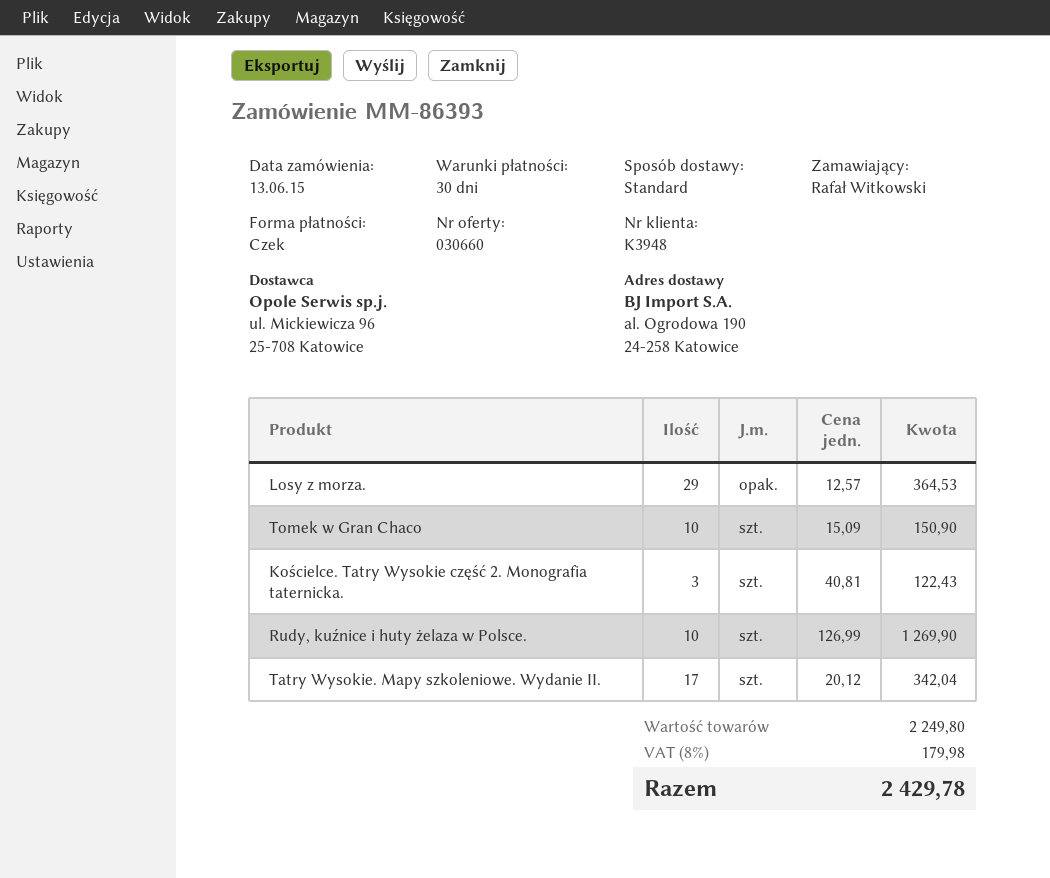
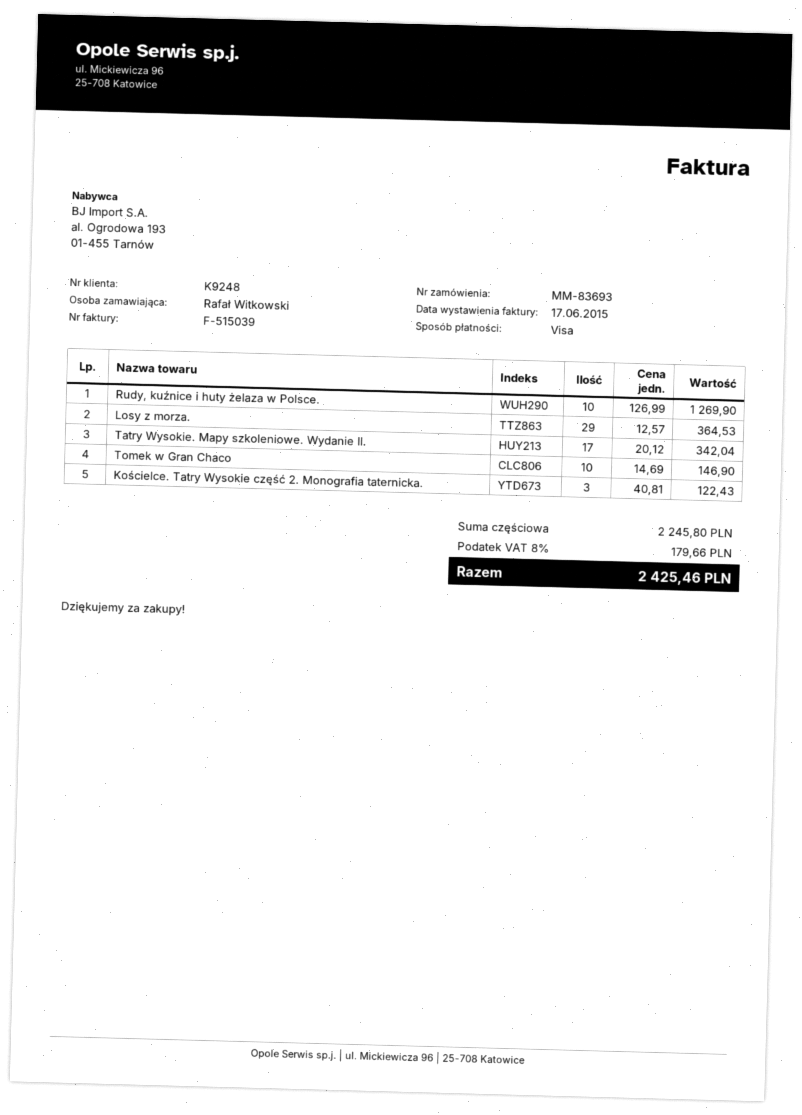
order number: MM-86393 -> MM-83693
customer number: K3948 -> K9248
payment method: cheque -> Visa
Tomek w Gran Chaco: 10 x 15.09 = 150.90 -> 10 x 14.69 = 146.90
subtotal: 2249.80 -> 2245.80
tax: 8% = 179.98 -> 8% = 179.66
total: 2429.78 -> 2425.46

